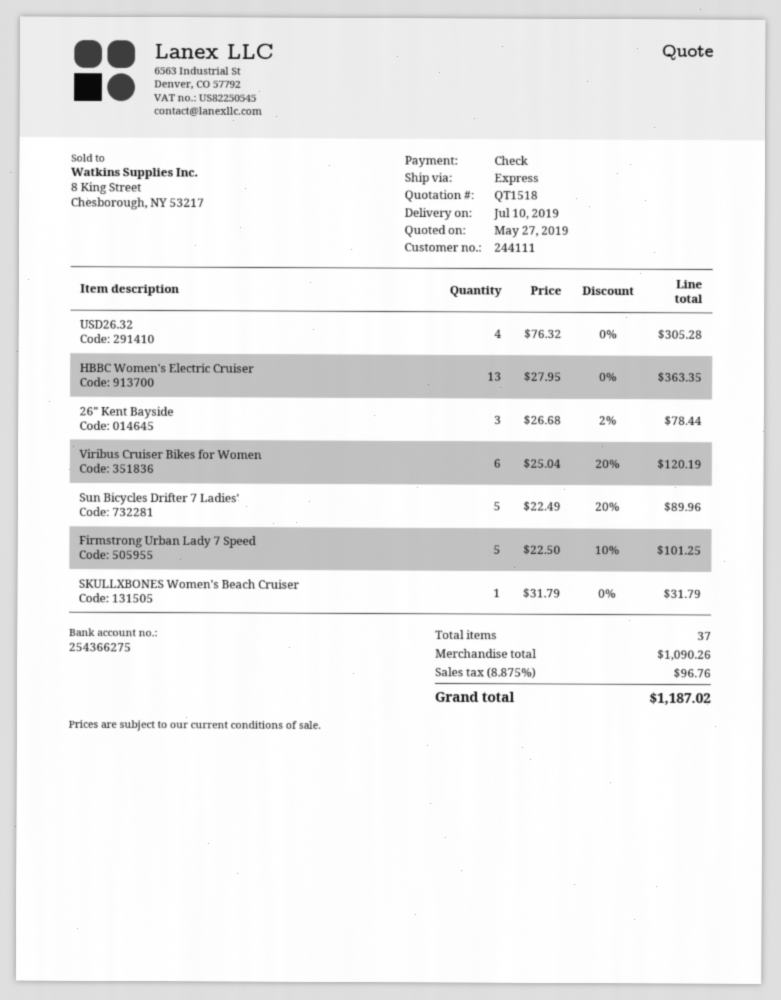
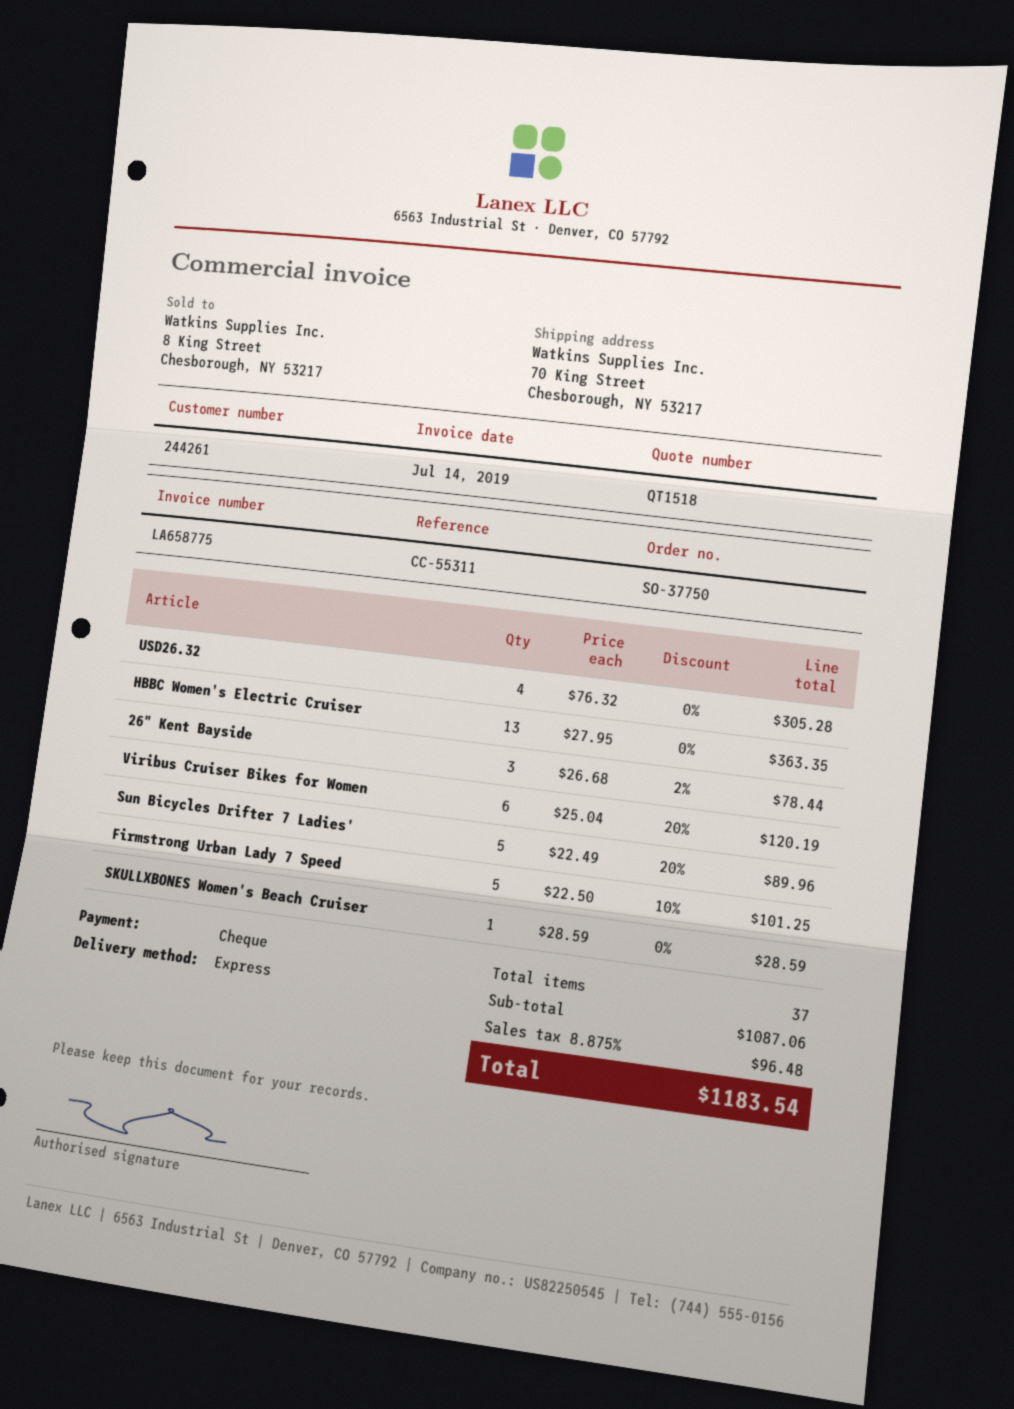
customer number: 244111 -> 244261
SKULLXBONES Women's Beach Cruiser: 1 x 31.79 = 31.79 -> 1 x 28.59 = 28.59
subtotal: 1090.26 -> 1087.06
tax: 8.875% = 96.76 -> 8.875% = 96.48
total: 1187.02 -> 1183.54

